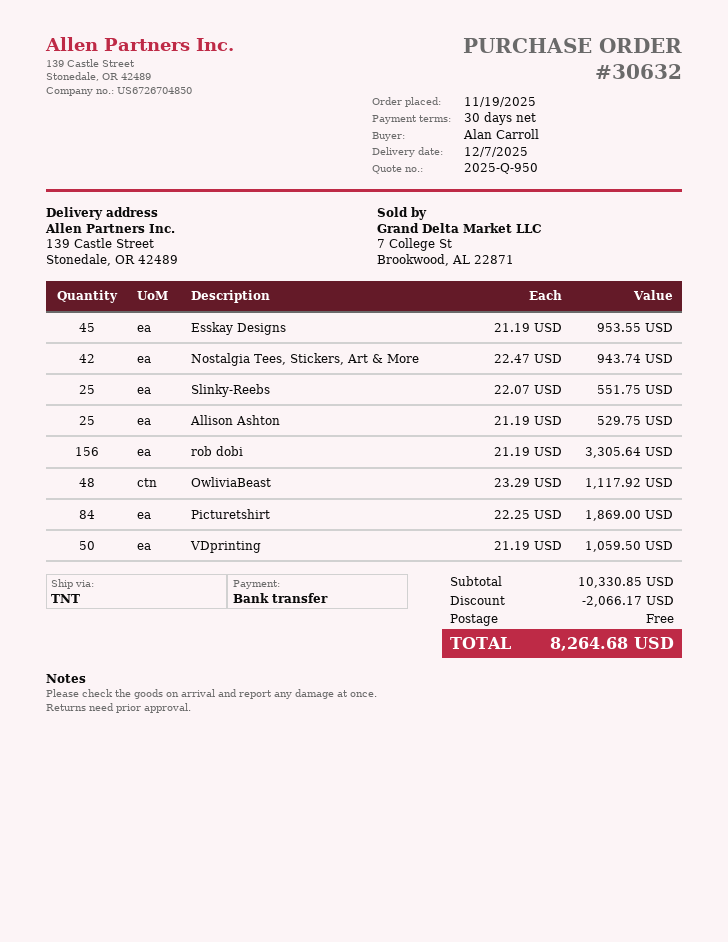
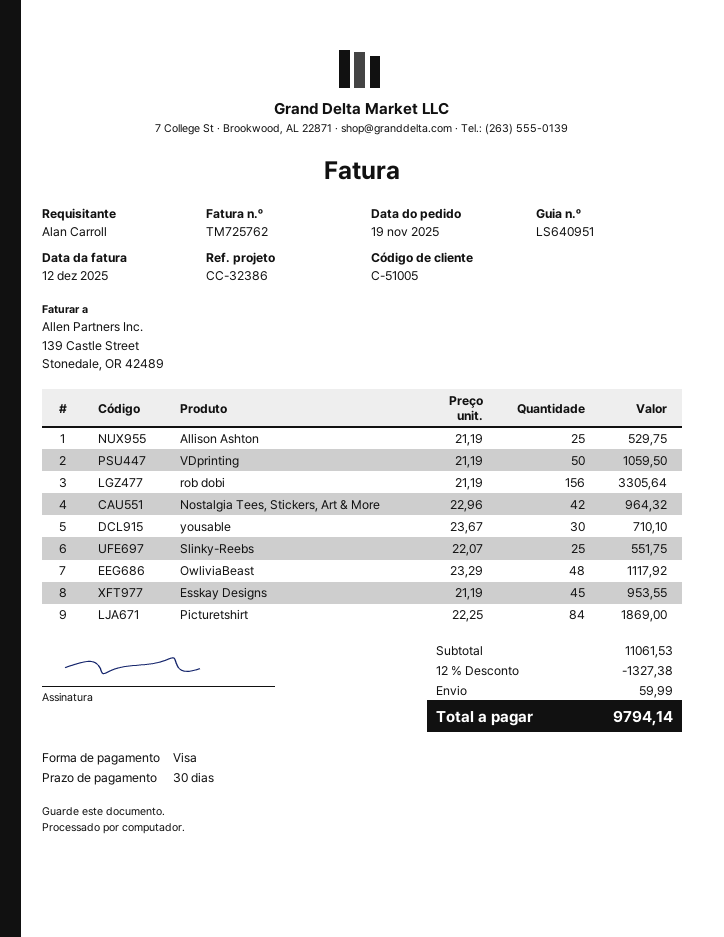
payment method: bank transfer -> Visa
Nostalgia Tees, Stickers, Art & More: 42 x 22.47 = 943.74 -> 42 x 22.96 = 964.32
yousable: none -> 30 x 23.67 = 710.10
subtotal: 10330.85 -> 11061.53
discount: 2066.17 -> 1327.38
shipping: 0.00 -> 59.99
total: 8264.68 -> 9794.14

